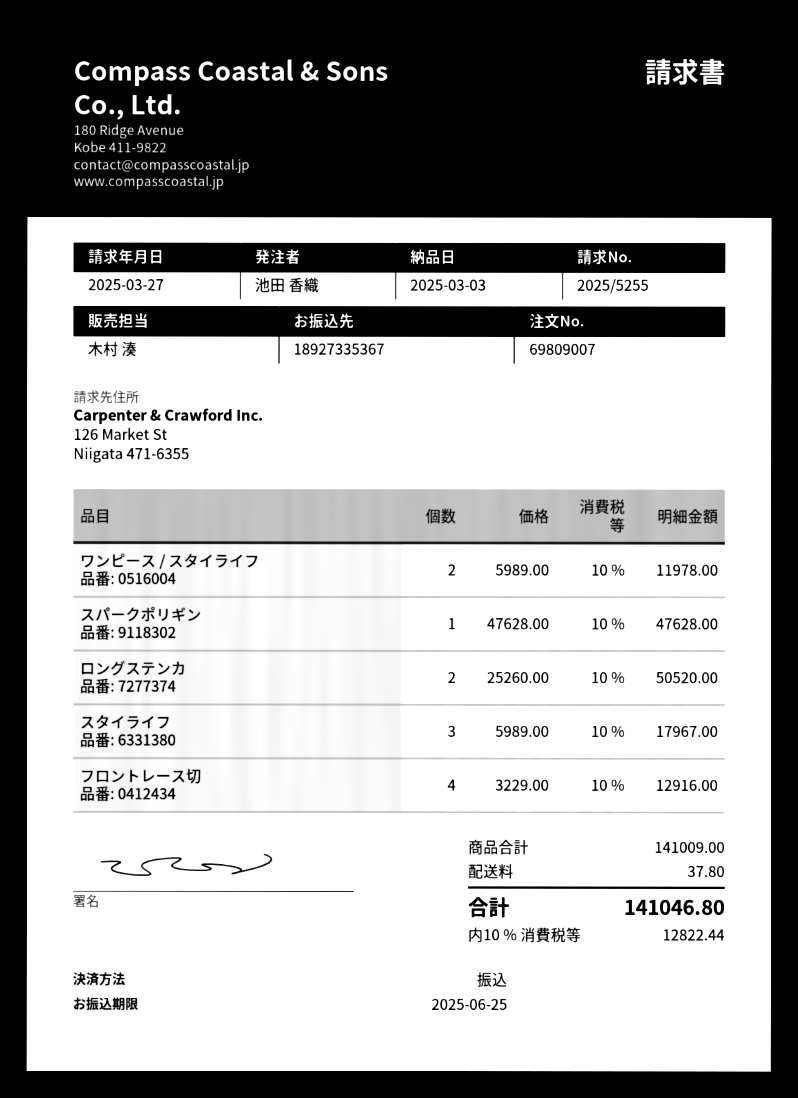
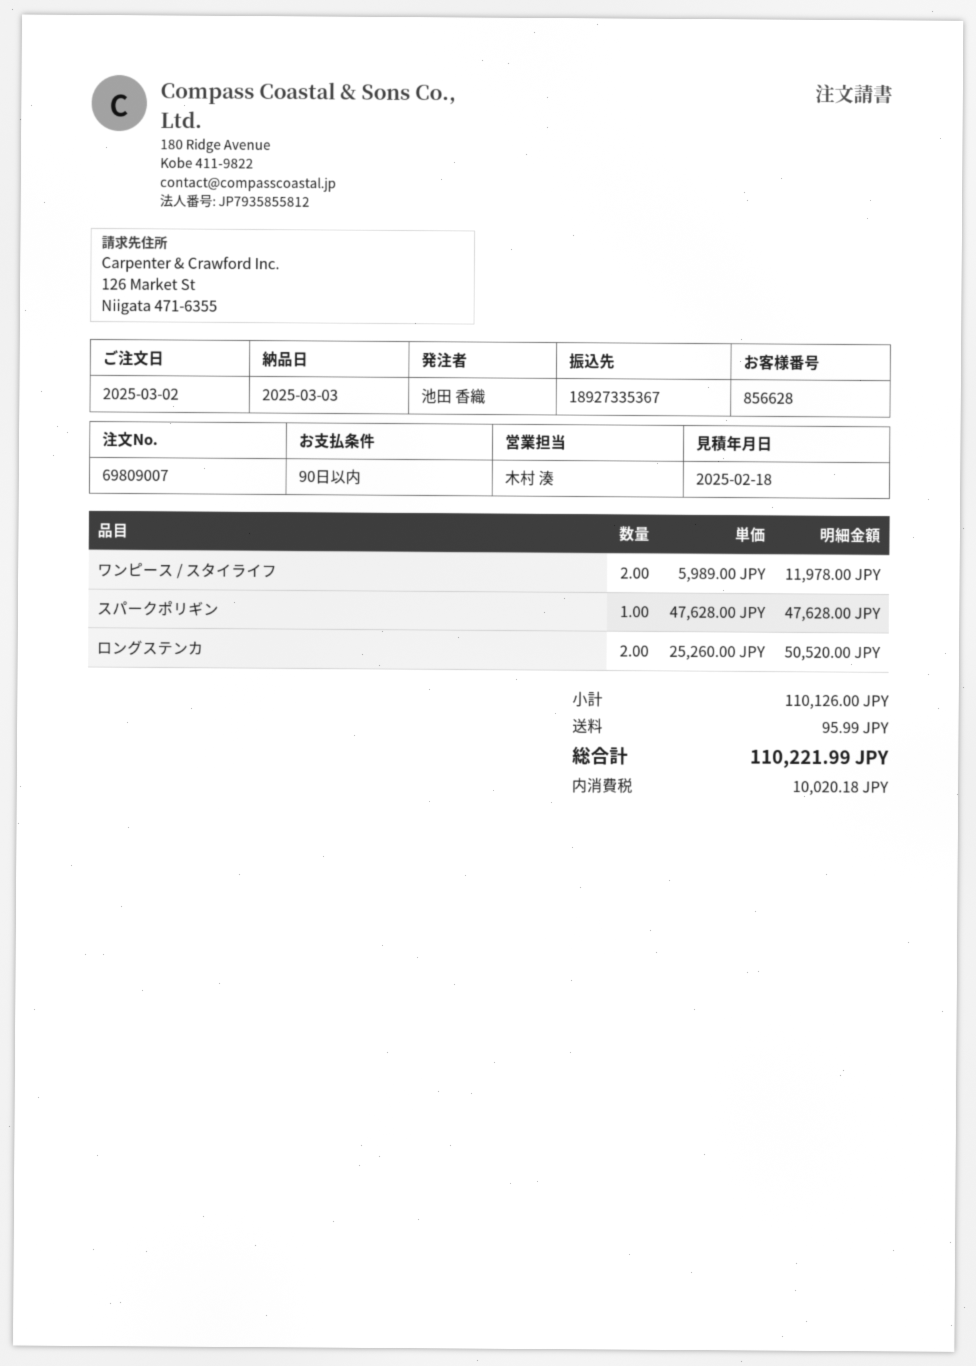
スタイライフ: 3 x 5989.00 = 17967.00 -> none
フロントレース切: 4 x 3229.00 = 12916.00 -> none
subtotal: 141009.00 -> 110126.00
shipping: 37.80 -> 95.99
tax: 12822.44 -> 10020.18
total: 141046.80 -> 110221.99

